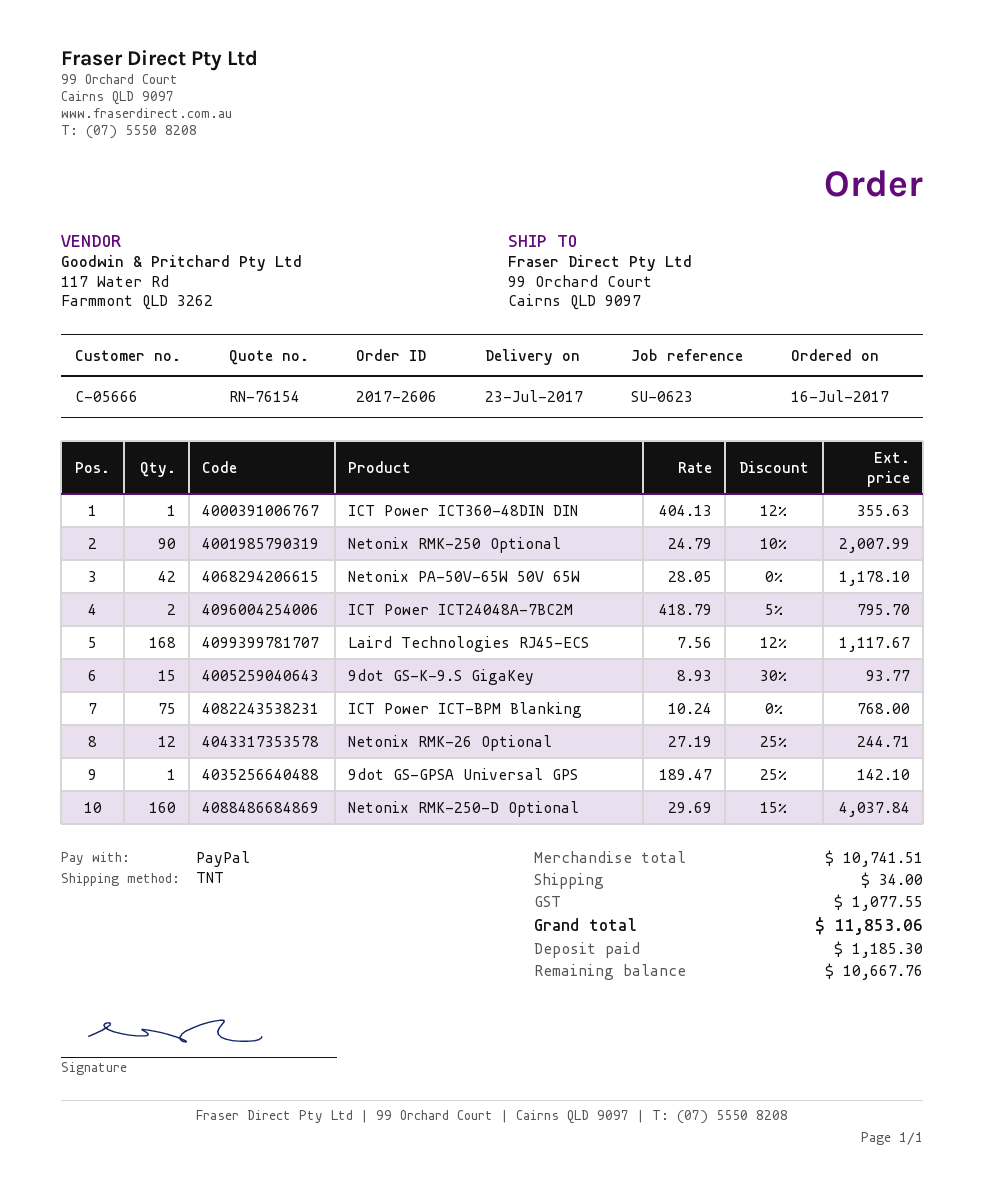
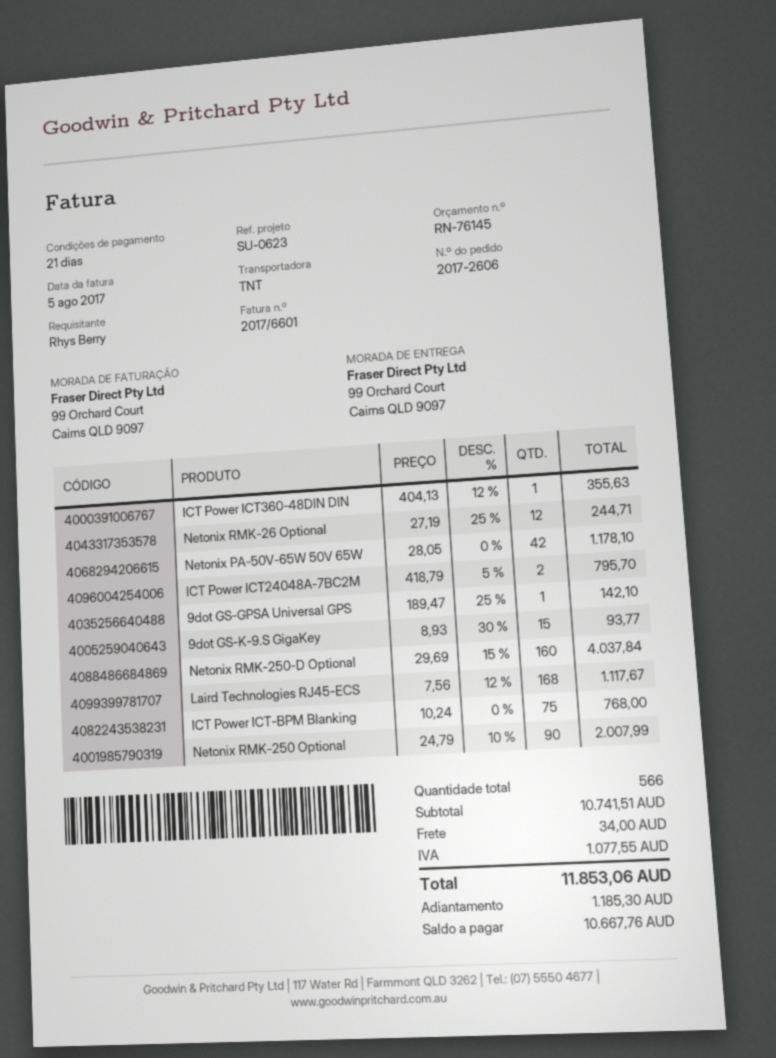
quote number: RN-76154 -> RN-76145

